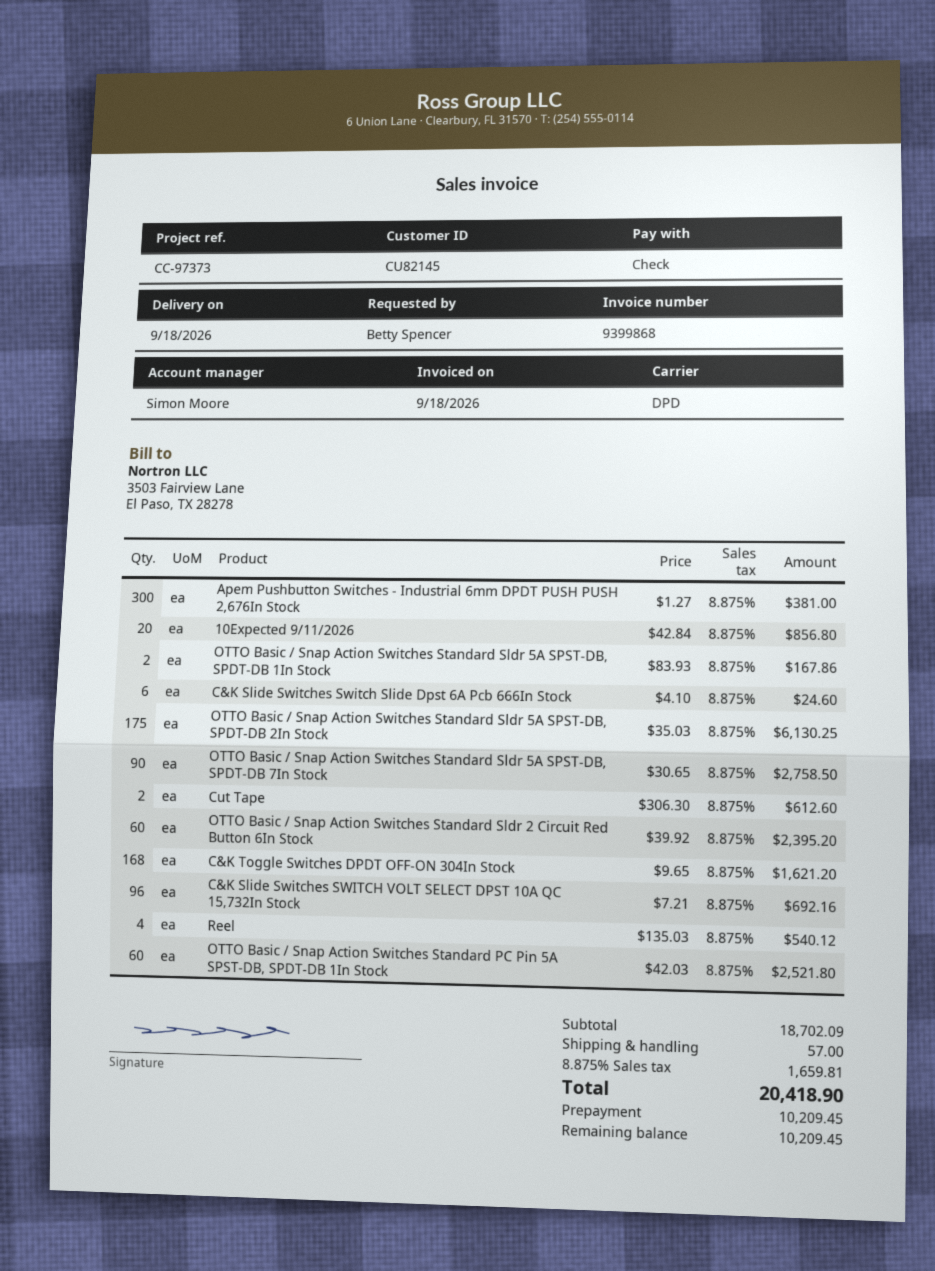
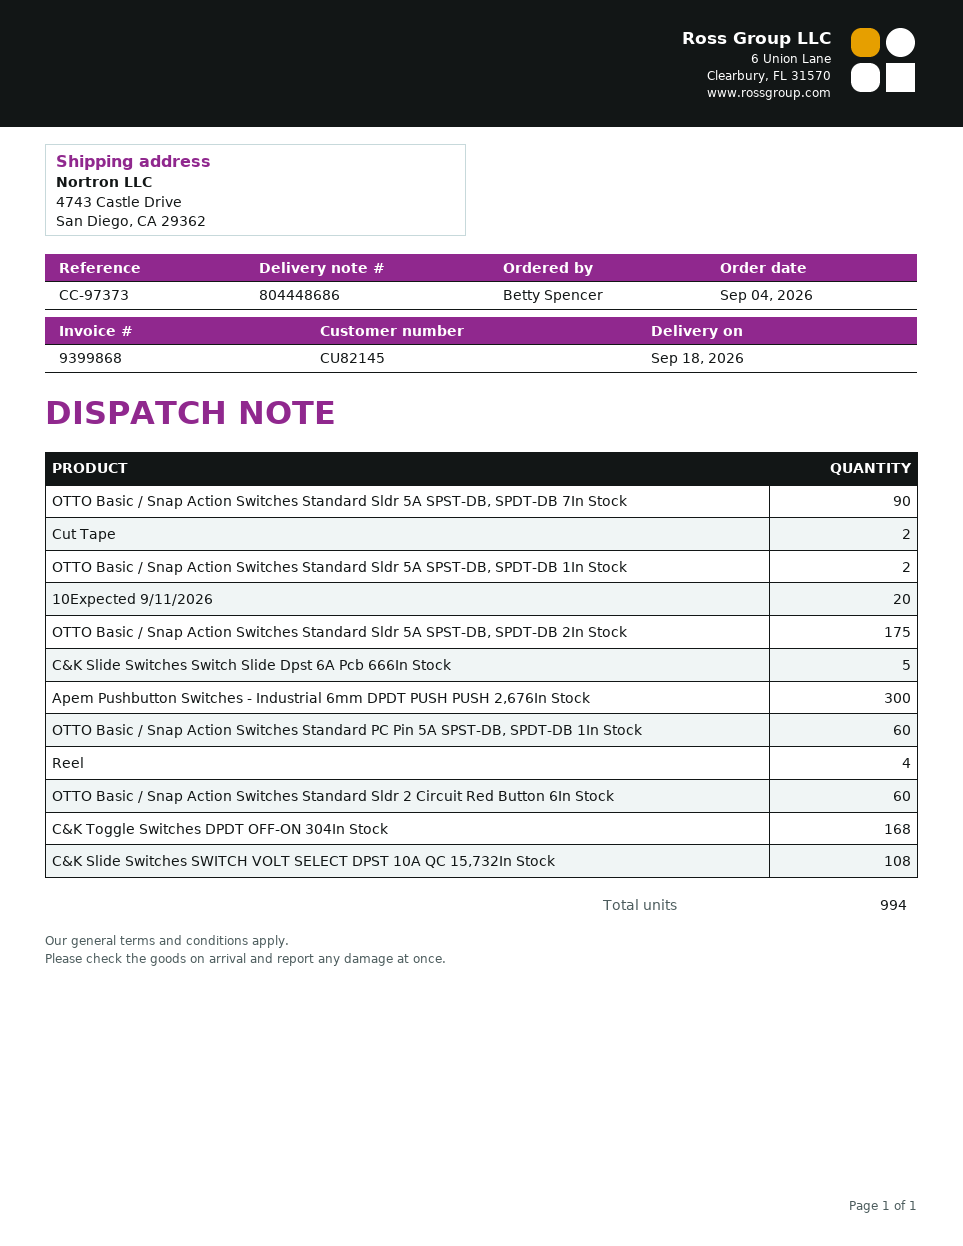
C&K Slide Switches Switch Slide Dpst 6A Pcb 666In Stock: 6 -> 5
C&K Slide Switches SWITCH VOLT SELECT DPST 10A QC 15,732In Stock: 96 -> 108

